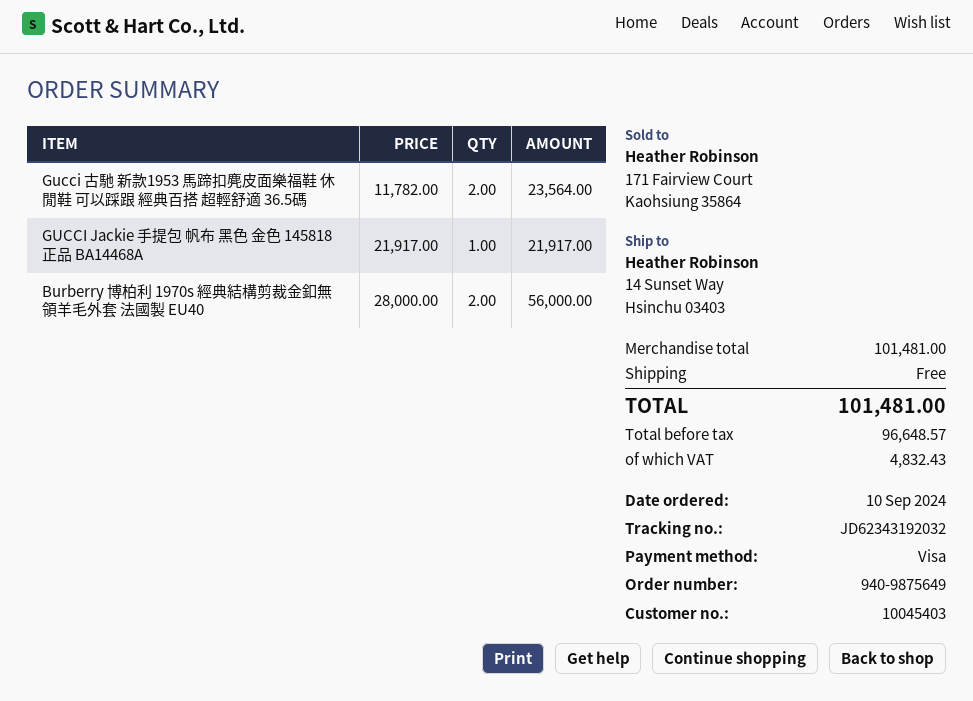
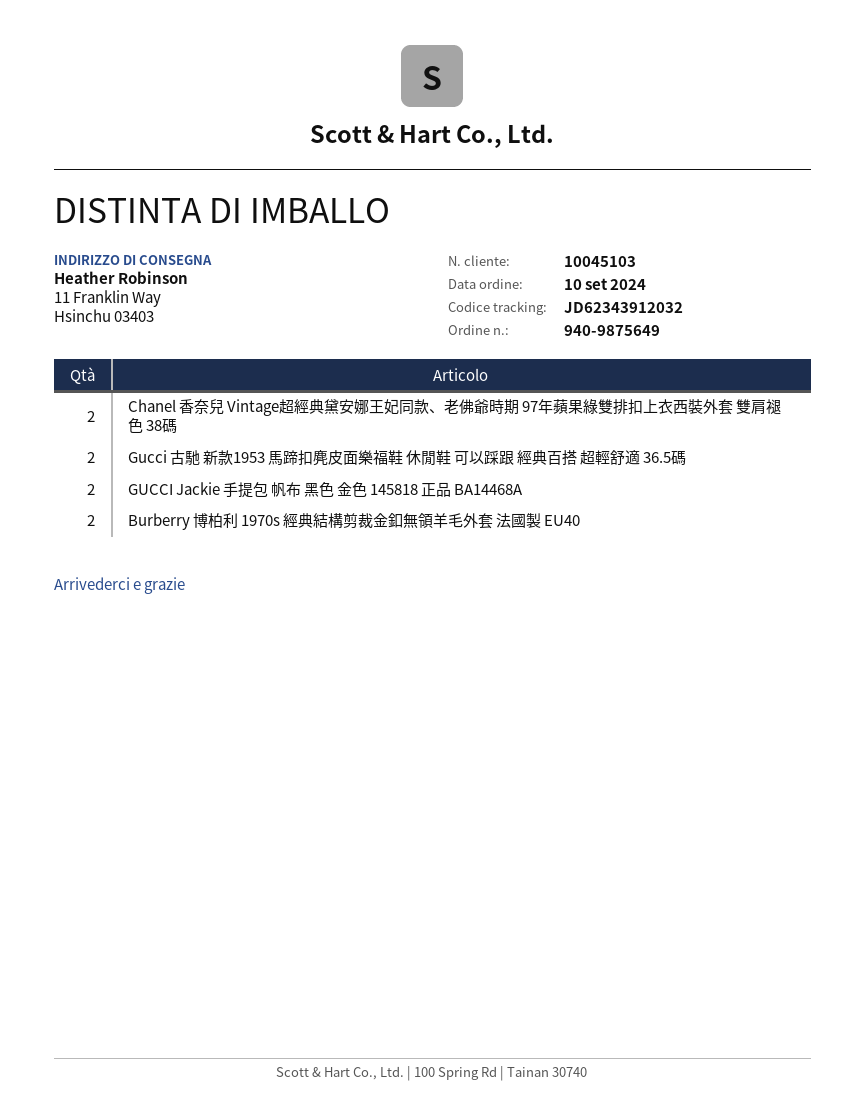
customer number: 10045403 -> 10045103
tracking number: JD62343192032 -> JD62343912032
ship to: 14 Sunset Way, Hsinchu 03403 -> 11 Franklin Way, Hsinchu 03403
GUCCI Jackie 手提包 帆布 黑色 金色 145818 正品 BA14468A: 1 -> 2
Chanel 香奈兒 Vintage超經典黛安娜王妃同款、老佛爺時期 97年蘋果綠雙排扣上衣西裝外套 雙肩褪色 38碼: none -> 2

